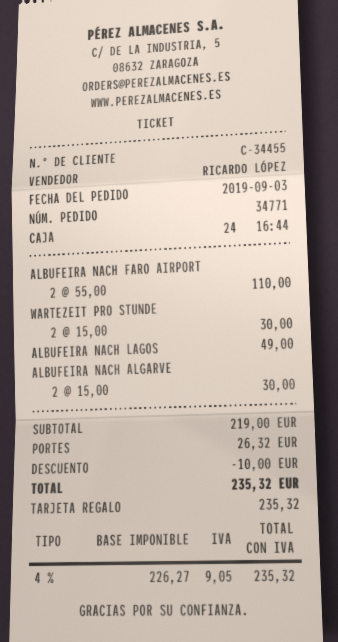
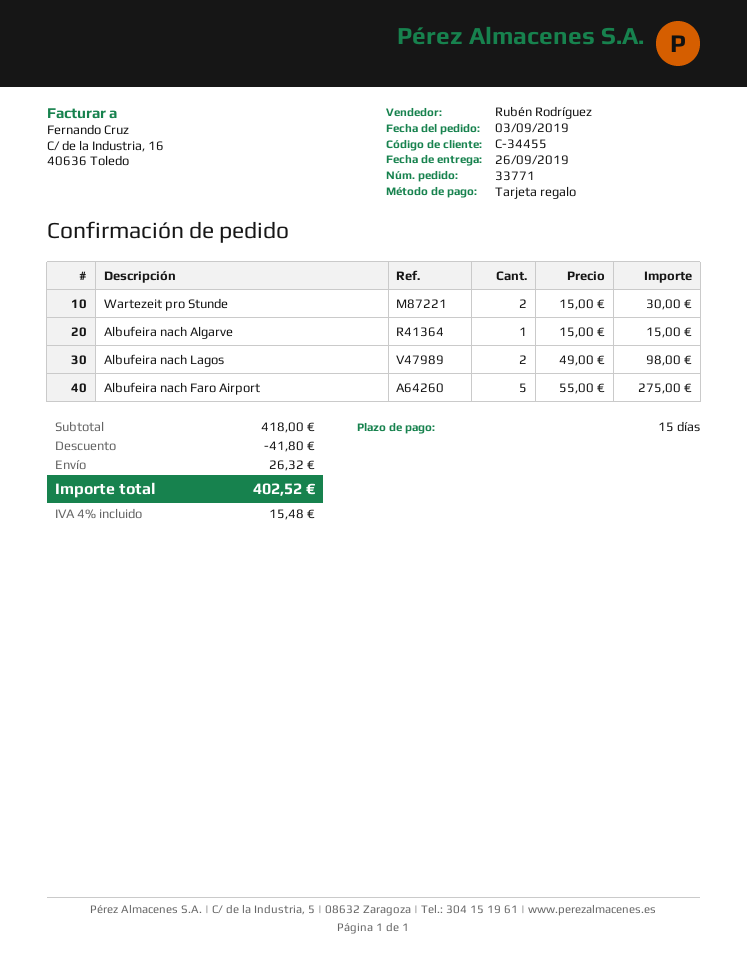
order number: 34771 -> 33771
sales rep: RICARDO LÓPEZ -> Rubén Rodríguez
ALBUFEIRA NACH FARO AIRPORT: 2 x 55.00 = 110.00 -> 5 x 55.00 = 275.00
ALBUFEIRA NACH LAGOS: 1 x 49.00 = 49.00 -> 2 x 49.00 = 98.00
ALBUFEIRA NACH ALGARVE: 2 x 15.00 = 30.00 -> 1 x 15.00 = 15.00
subtotal: 219.00 -> 418.00
discount: 10.00 -> 41.80
tax: 4% = 9.05 -> 4% = 15.48
total: 235.32 -> 402.52

